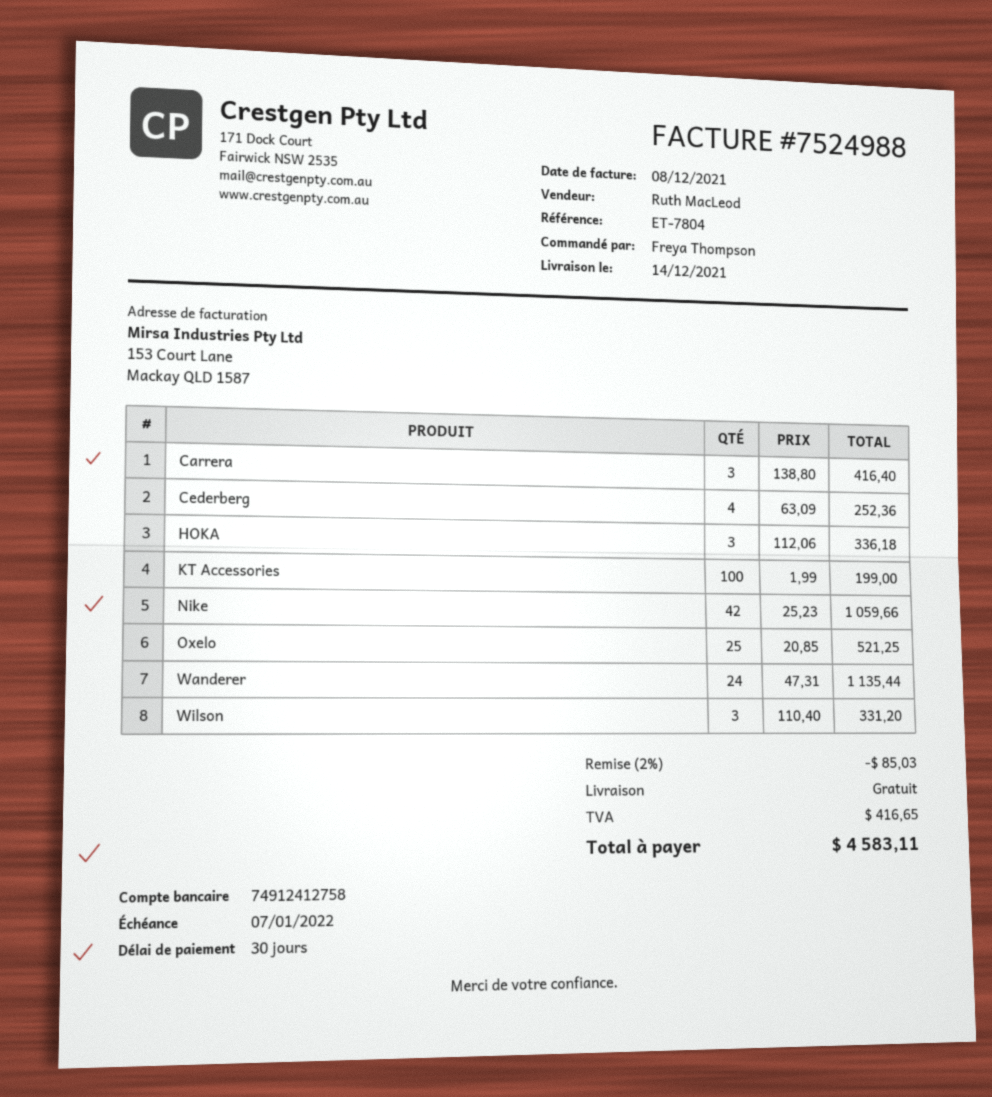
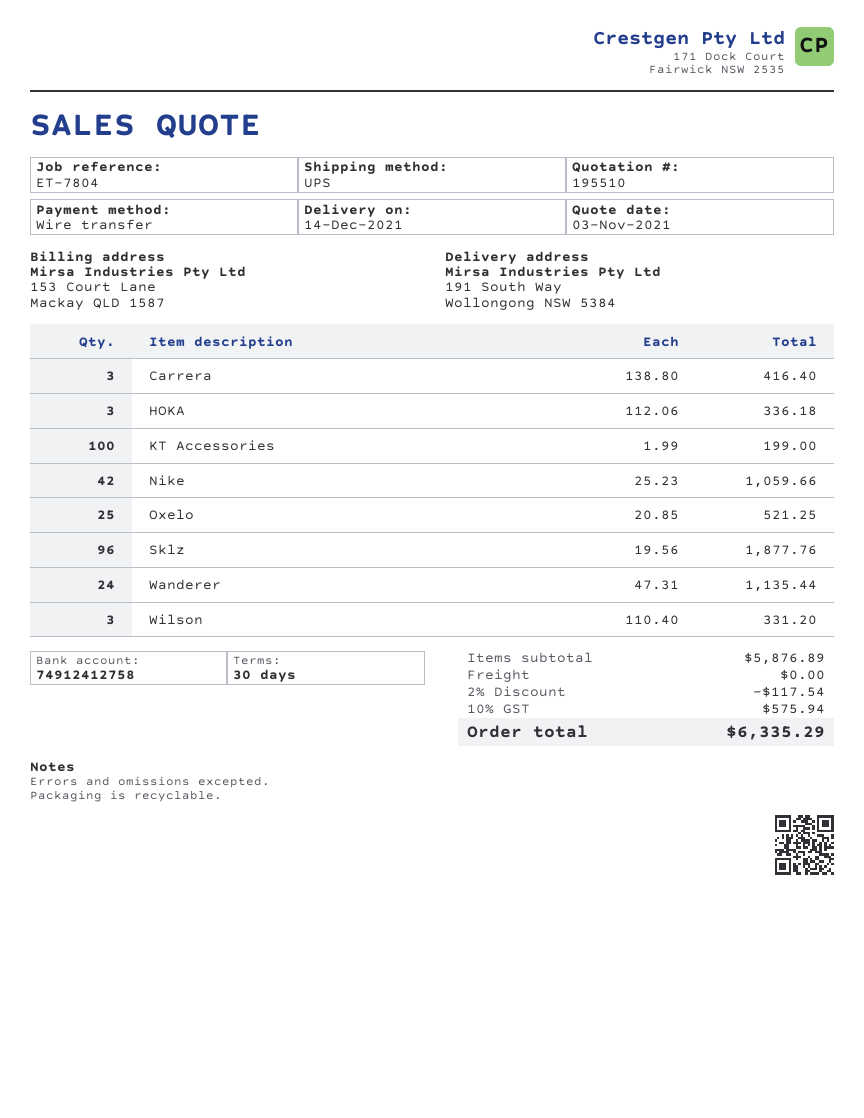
Cederberg: 4 x 63.09 = 252.36 -> none
Sklz: none -> 96 x 19.56 = 1877.76
discount: 2% = 85.03 -> 2% = 117.54
tax: 416.65 -> 575.94
total: 4583.11 -> 6335.29

